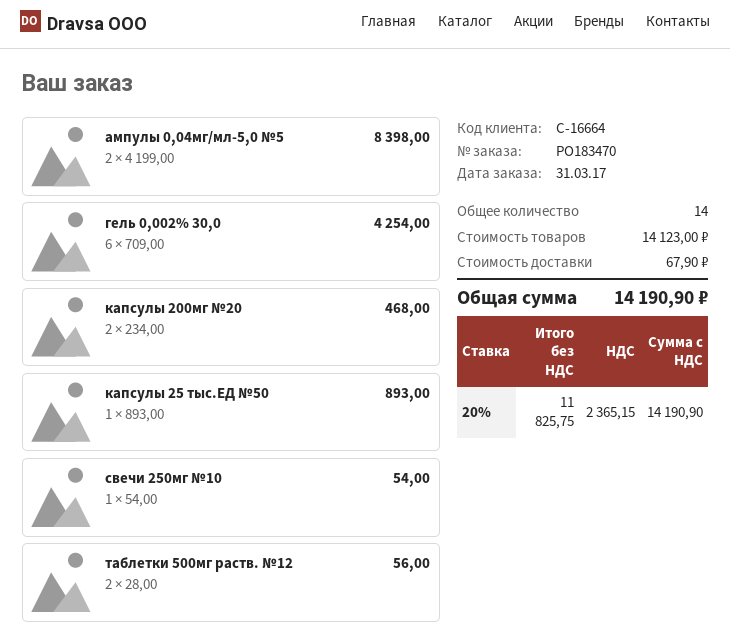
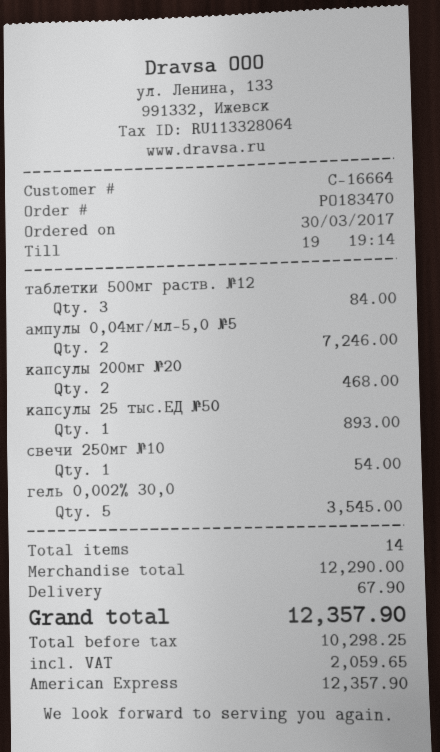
order date: 2017-03-31 -> 2017-03-30
ампулы 0,04мг/мл-5,0 №5: 2 for 8398.00 -> 2 for 7246.00
гель 0,002% 30,0: 6 for 4254.00 -> 5 for 3545.00
таблетки 500мг раств. №12: 2 for 56.00 -> 3 for 84.00
subtotal: 14123.00 -> 12290.00
net: 11825.75 -> 10298.25
tax: 2365.15 -> 2059.65
total: 14190.90 -> 12357.90

